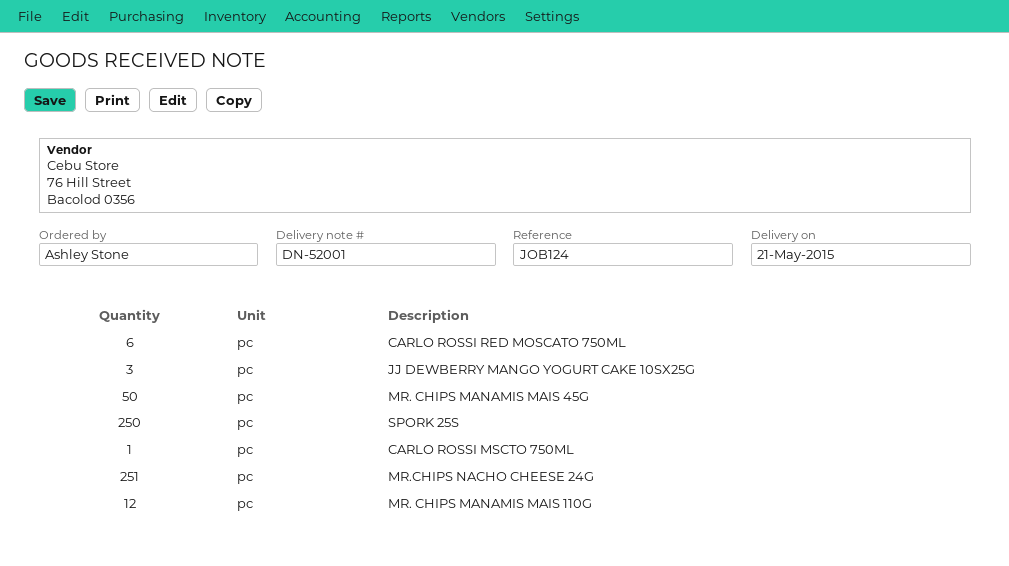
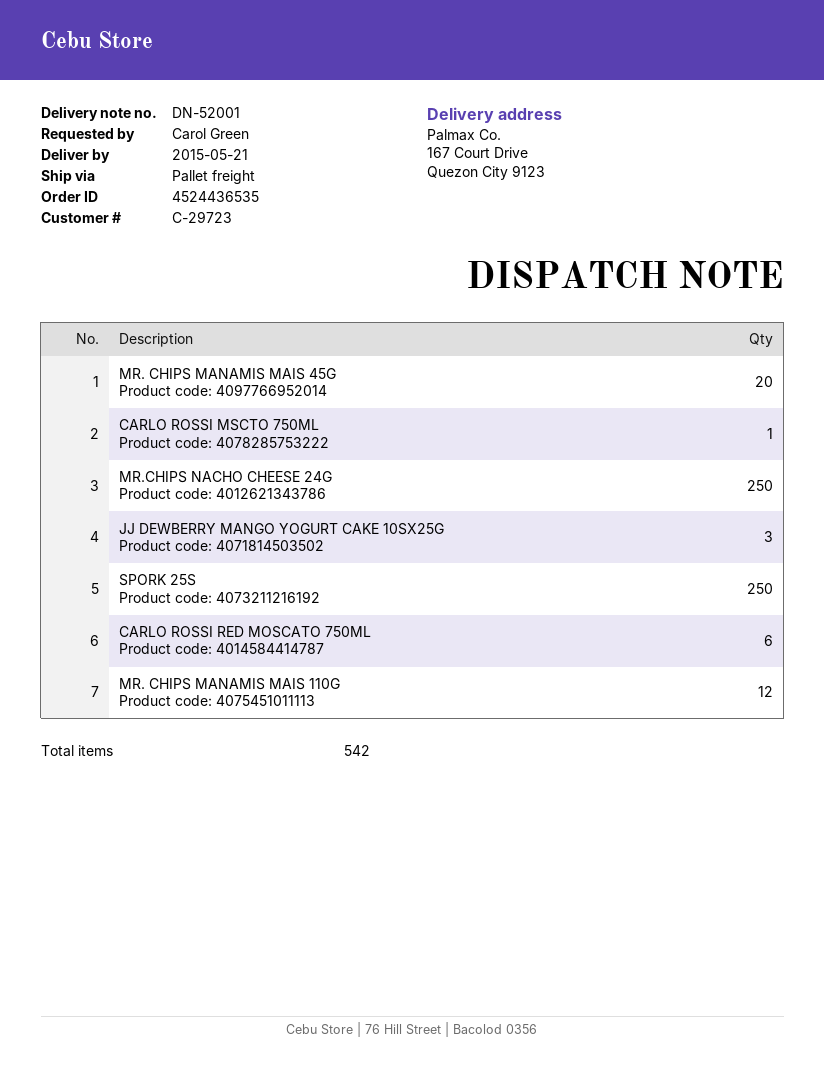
ordered by: Ashley Stone -> Carol Green
MR. CHIPS MANAMIS MAIS 45G: 50 -> 20
MR.CHIPS NACHO CHEESE 24G: 251 -> 250

